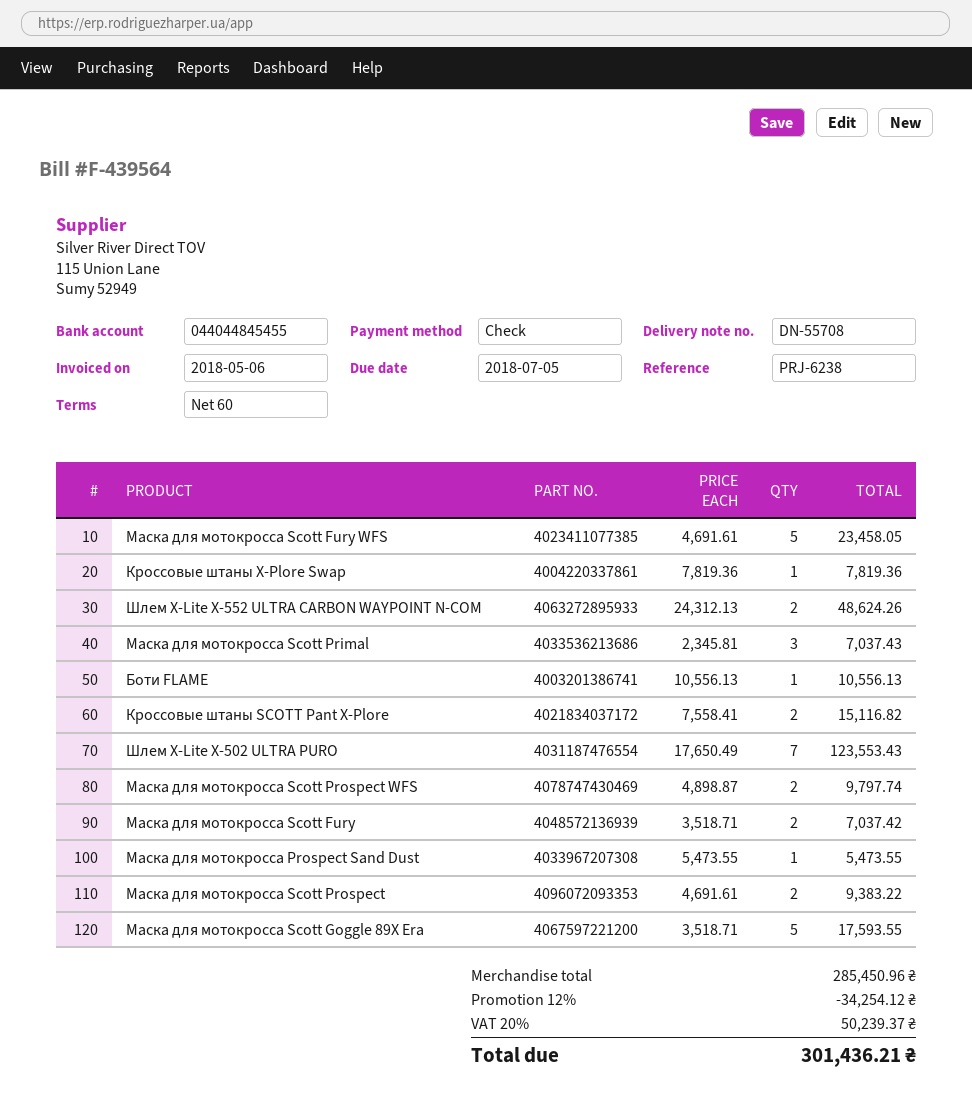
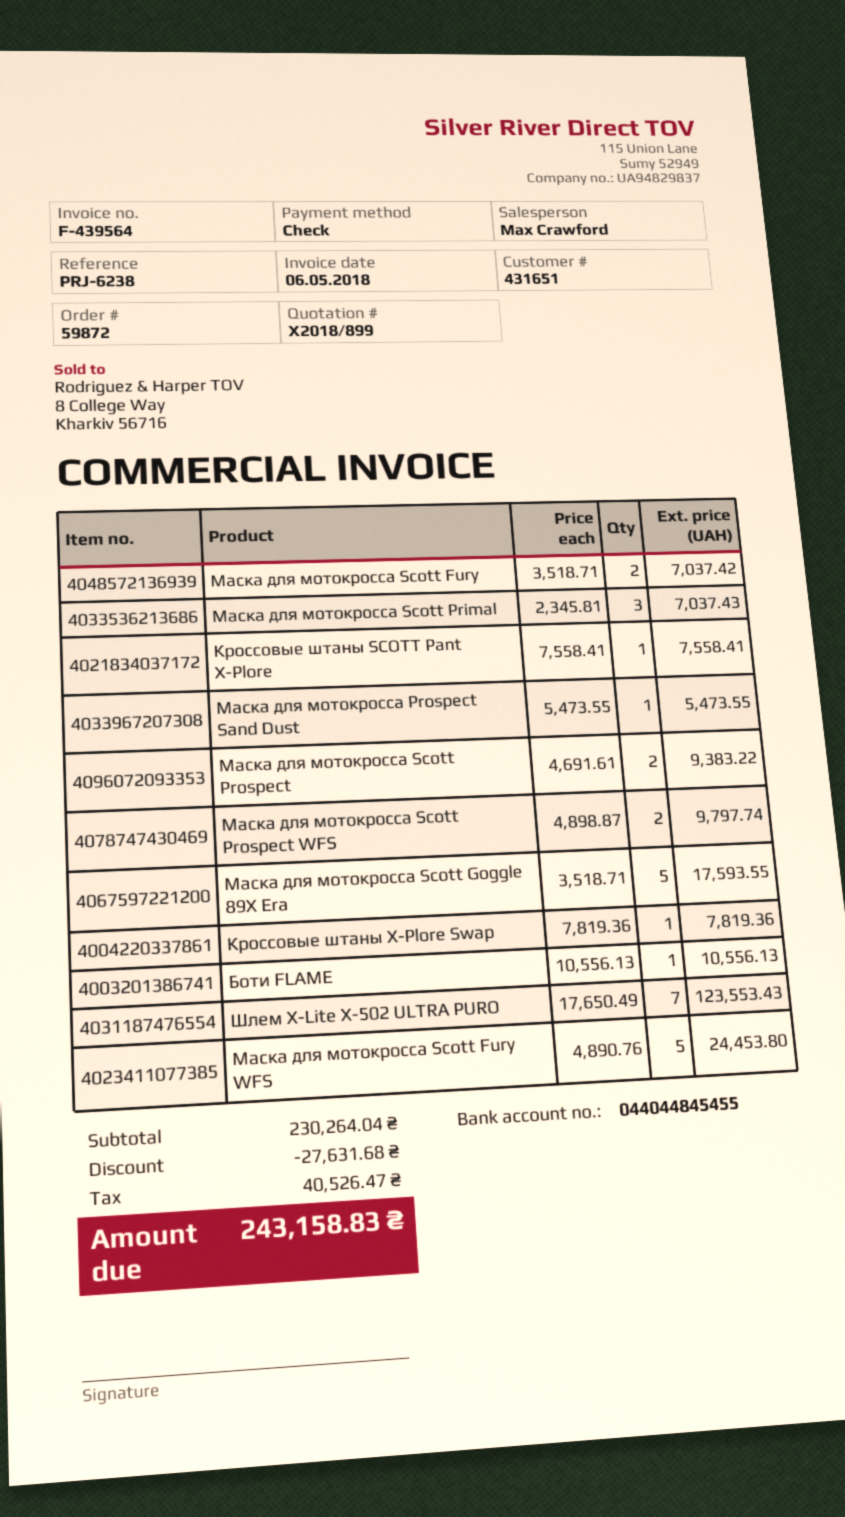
Маска для мотокросса Scott Fury WFS: 5 x 4691.61 = 23458.05 -> 5 x 4890.76 = 24453.80
Шлем X-Lite X-552 ULTRA CARBON WAYPOINT N-COM: 2 x 24312.13 = 48624.26 -> none
Кроссовые штаны SCOTT Pant X-Plore: 2 x 7558.41 = 15116.82 -> 1 x 7558.41 = 7558.41
subtotal: 285450.96 -> 230264.04
discount: 34254.12 -> 27631.68
tax: 50239.37 -> 40526.47
total: 301436.21 -> 243158.83

